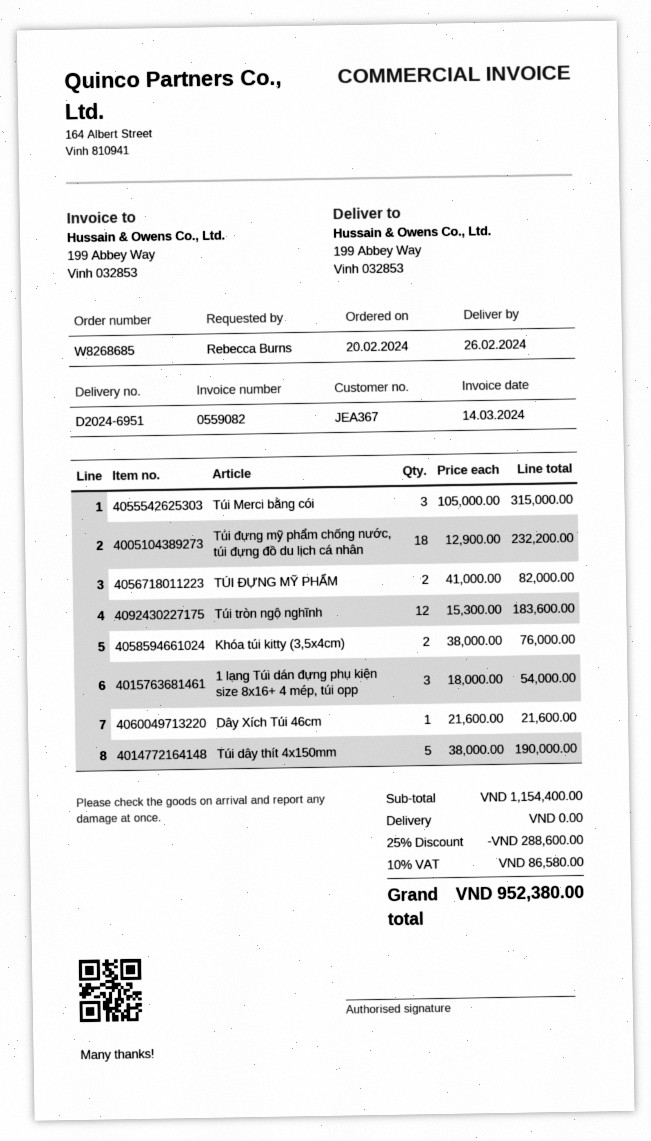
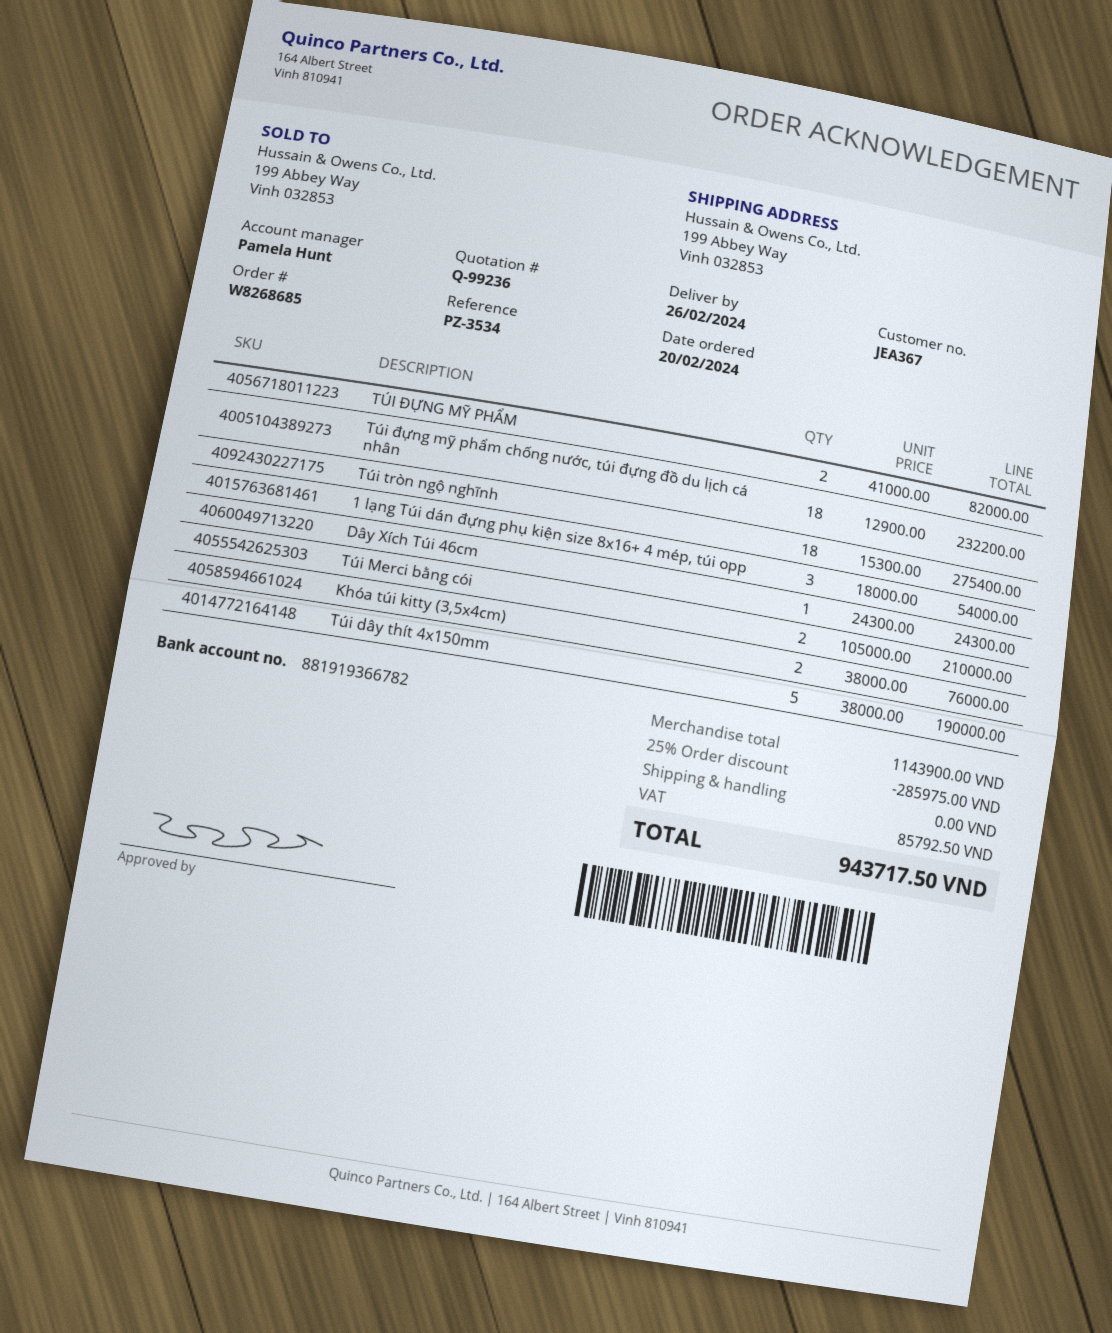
Túi Merci bằng cói: 3 x 105000.00 = 315000.00 -> 2 x 105000.00 = 210000.00
Túi tròn ngộ nghĩnh: 12 x 15300.00 = 183600.00 -> 18 x 15300.00 = 275400.00
Dây Xích Túi 46cm: 1 x 21600.00 = 21600.00 -> 1 x 24300.00 = 24300.00
subtotal: 1154400.00 -> 1143900.00
discount: 25% = 288600.00 -> 25% = 285975.00
tax: 86580.00 -> 85792.50
total: 952380.00 -> 943717.50

